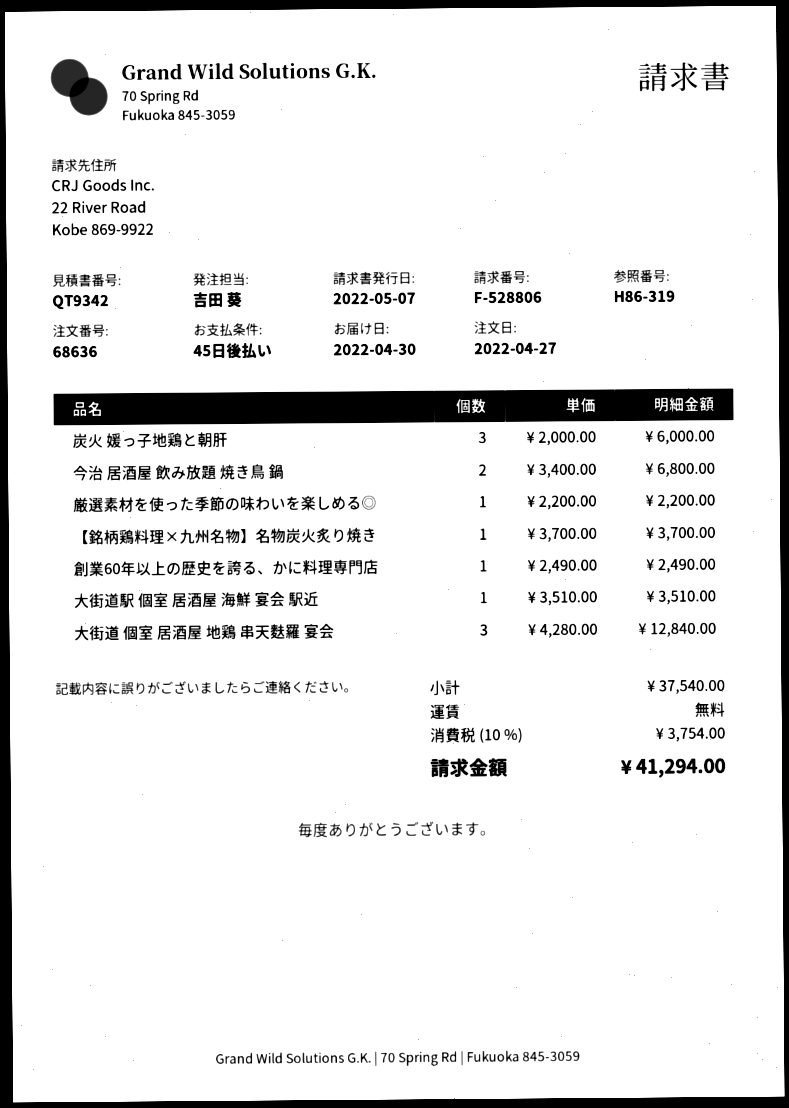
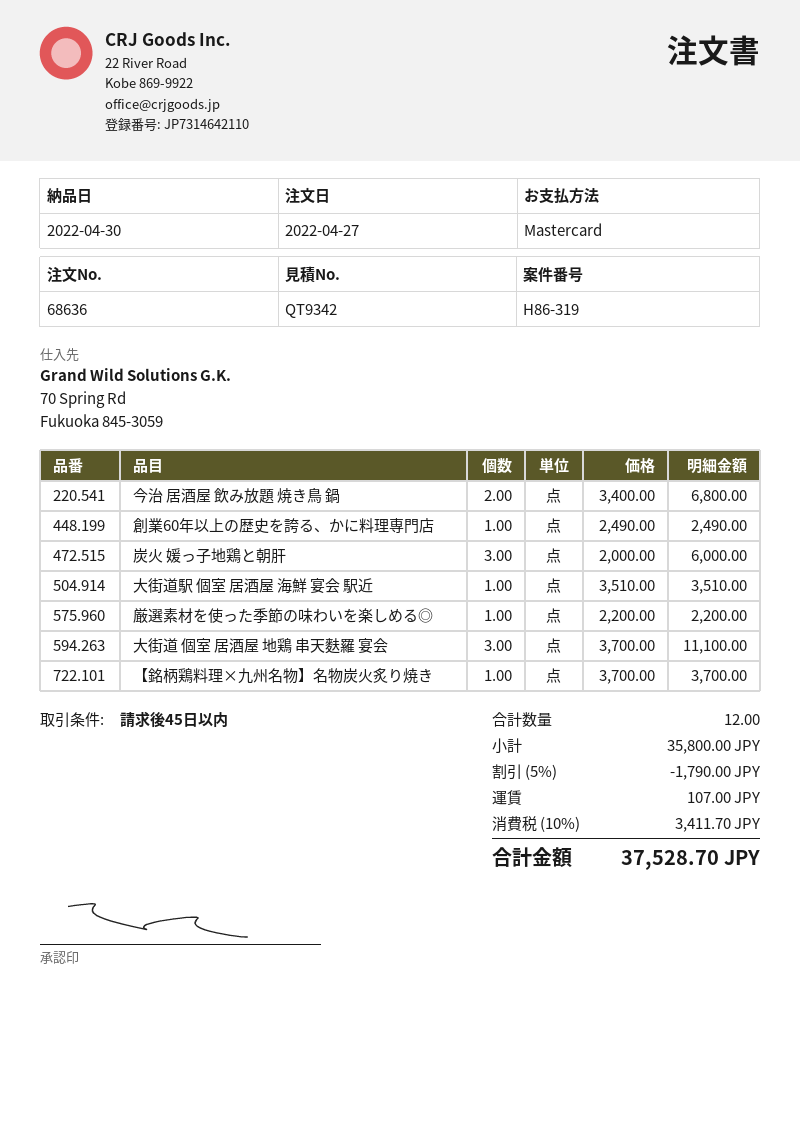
大街道 個室 居酒屋 地鶏 串天麩羅 宴会: 3 x 4280.00 = 12840.00 -> 3 x 3700.00 = 11100.00
subtotal: 37540.00 -> 35800.00
discount: none -> 5% = 1790.00
shipping: 0.00 -> 107.00
tax: 10% = 3754.00 -> 10% = 3411.70
total: 41294.00 -> 37528.70

